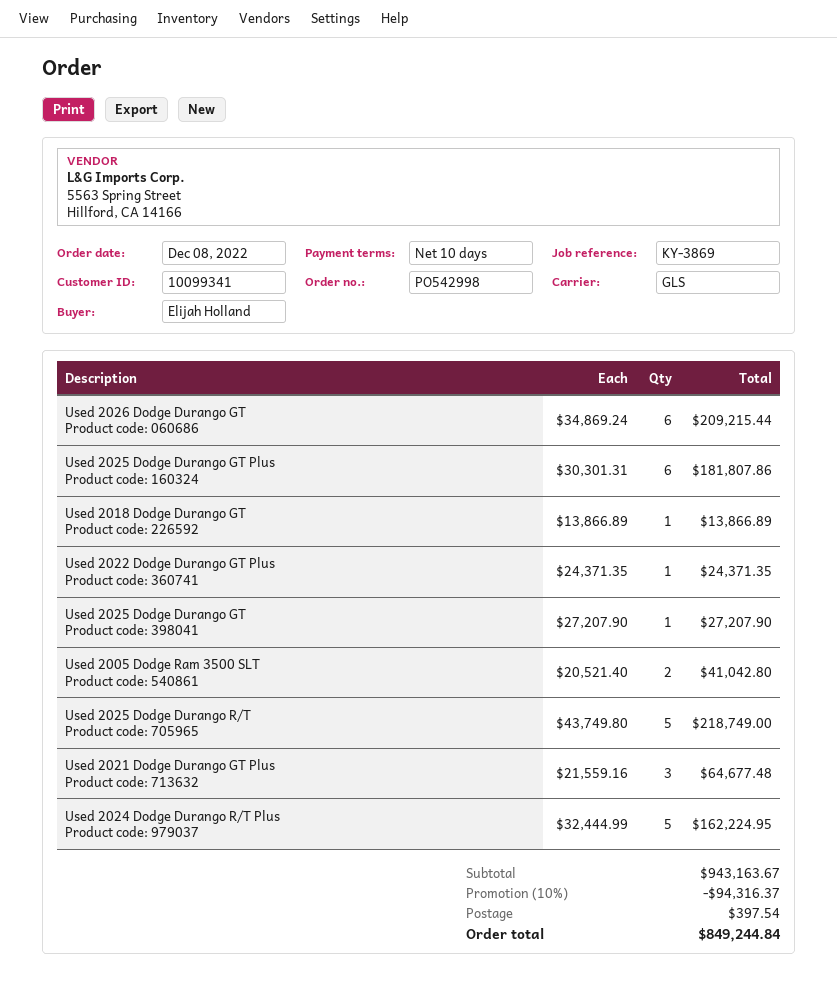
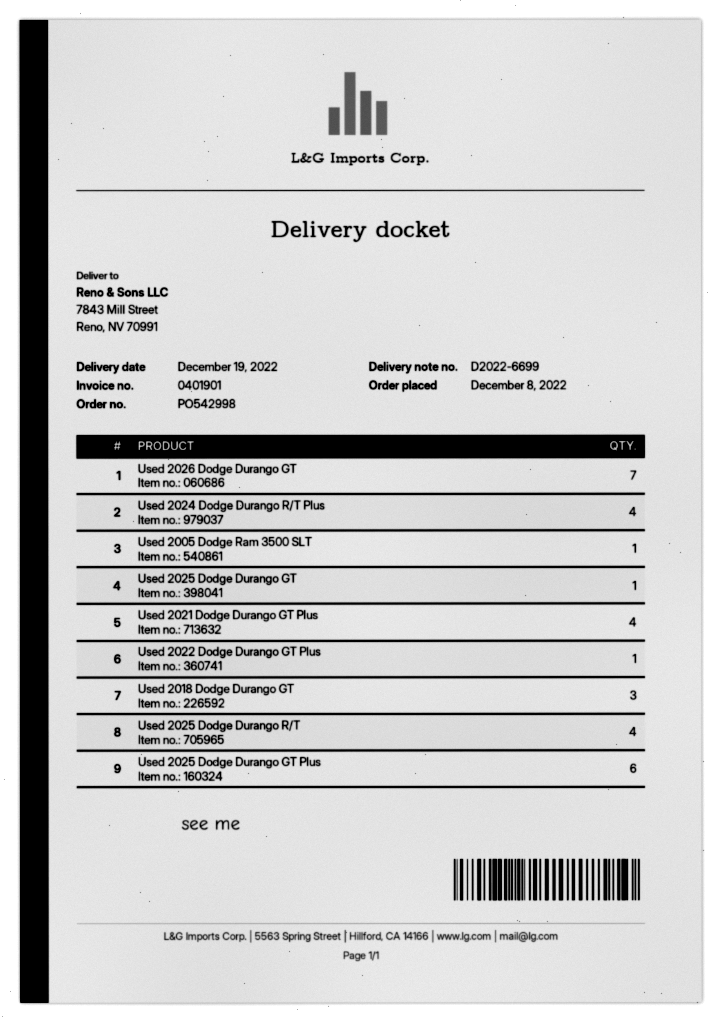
Used 2026 Dodge Durango GT: 6 -> 7
Used 2018 Dodge Durango GT: 1 -> 3
Used 2005 Dodge Ram 3500 SLT: 2 -> 1
Used 2025 Dodge Durango R/T: 5 -> 4
Used 2021 Dodge Durango GT Plus: 3 -> 4
Used 2024 Dodge Durango R/T Plus: 5 -> 4

